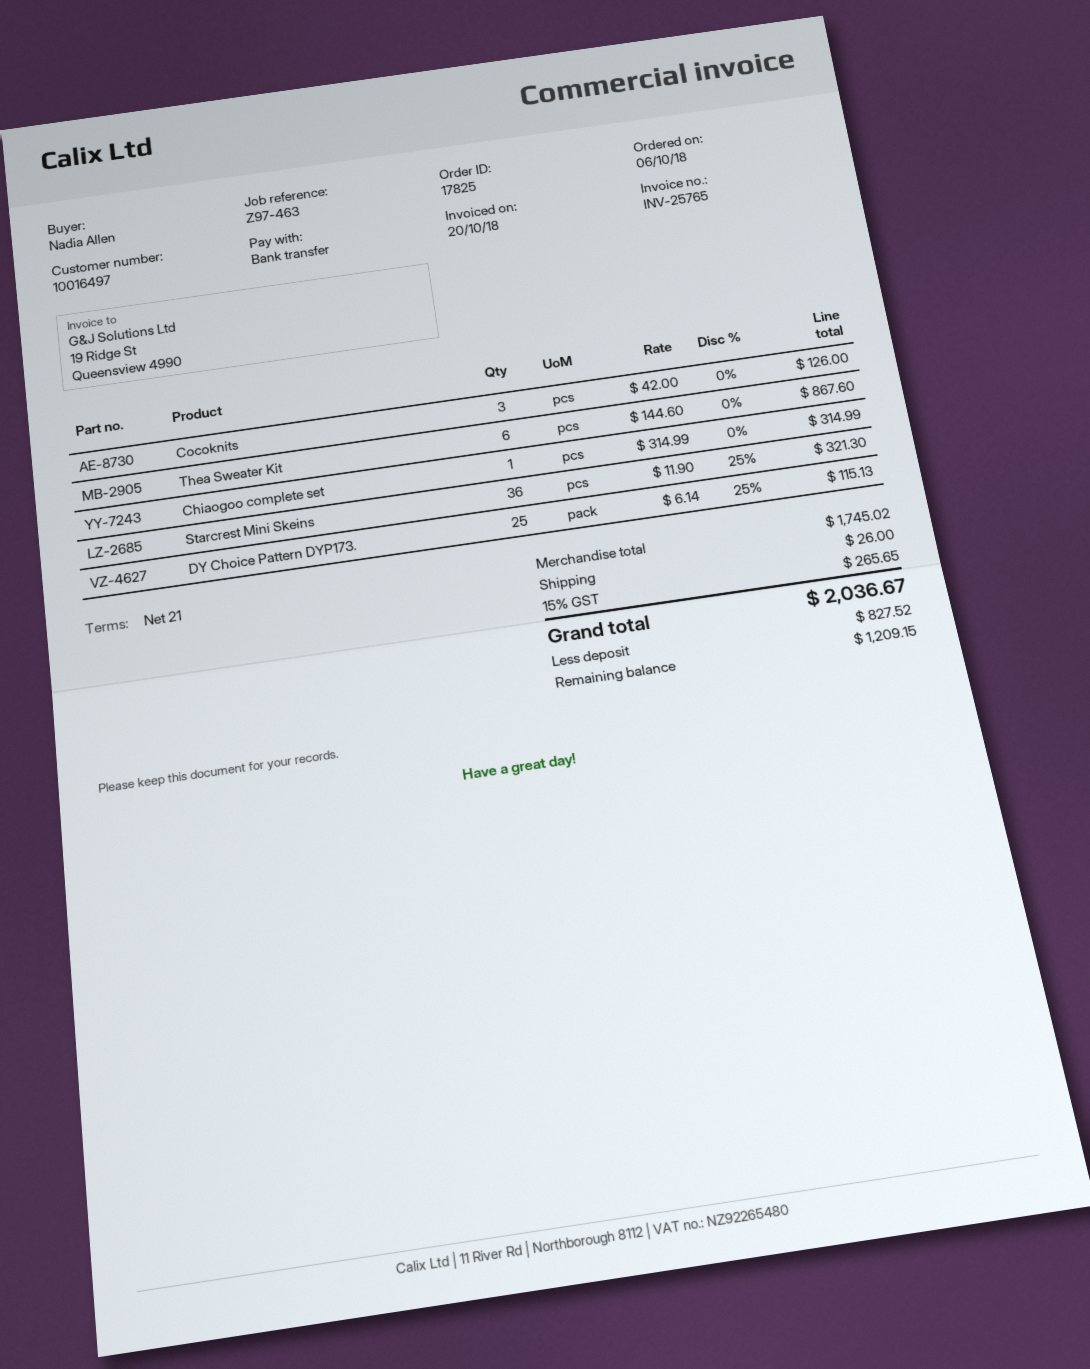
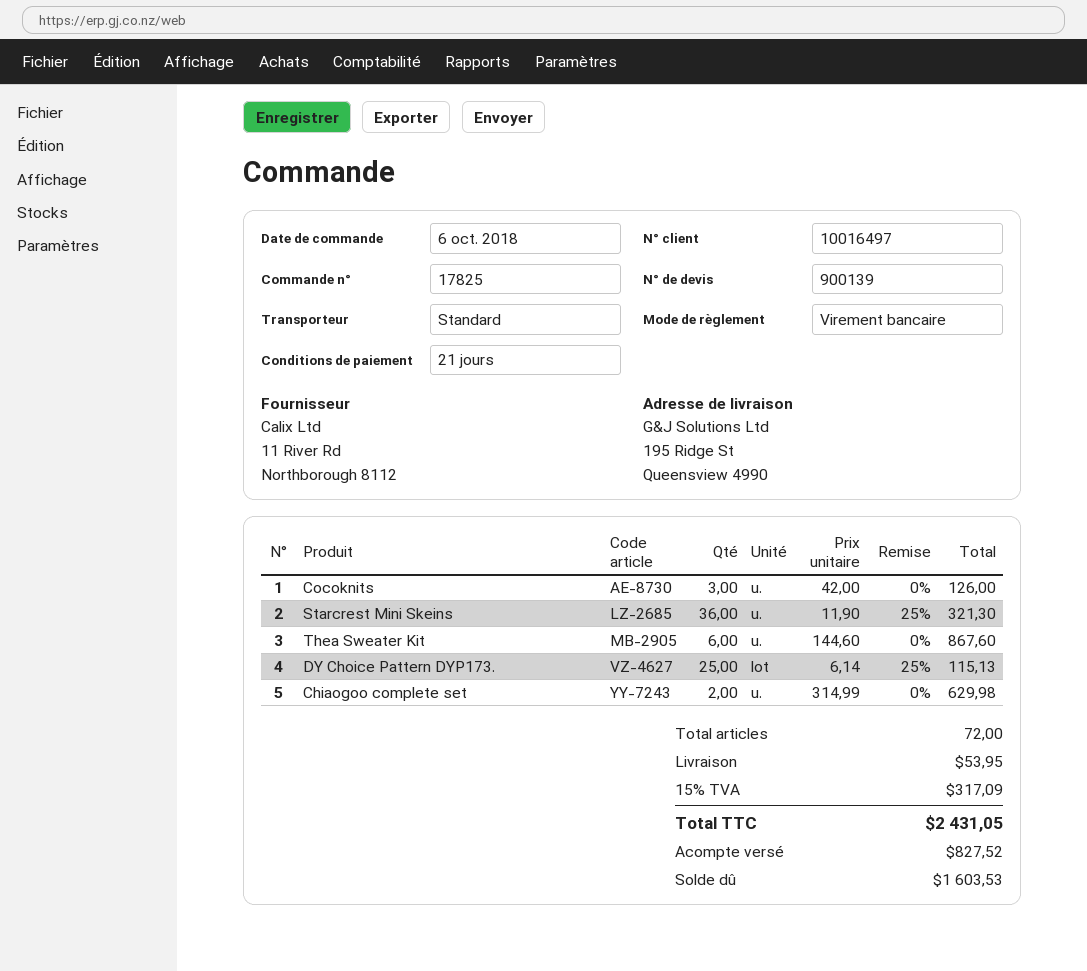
Chiaogoo complete set: 1 x 314.99 = 314.99 -> 2 x 314.99 = 629.98
shipping: 26.00 -> 53.95
tax: 15% = 265.65 -> 15% = 317.09
total: 2036.67 -> 2431.05
balance: 1209.15 -> 1603.53

